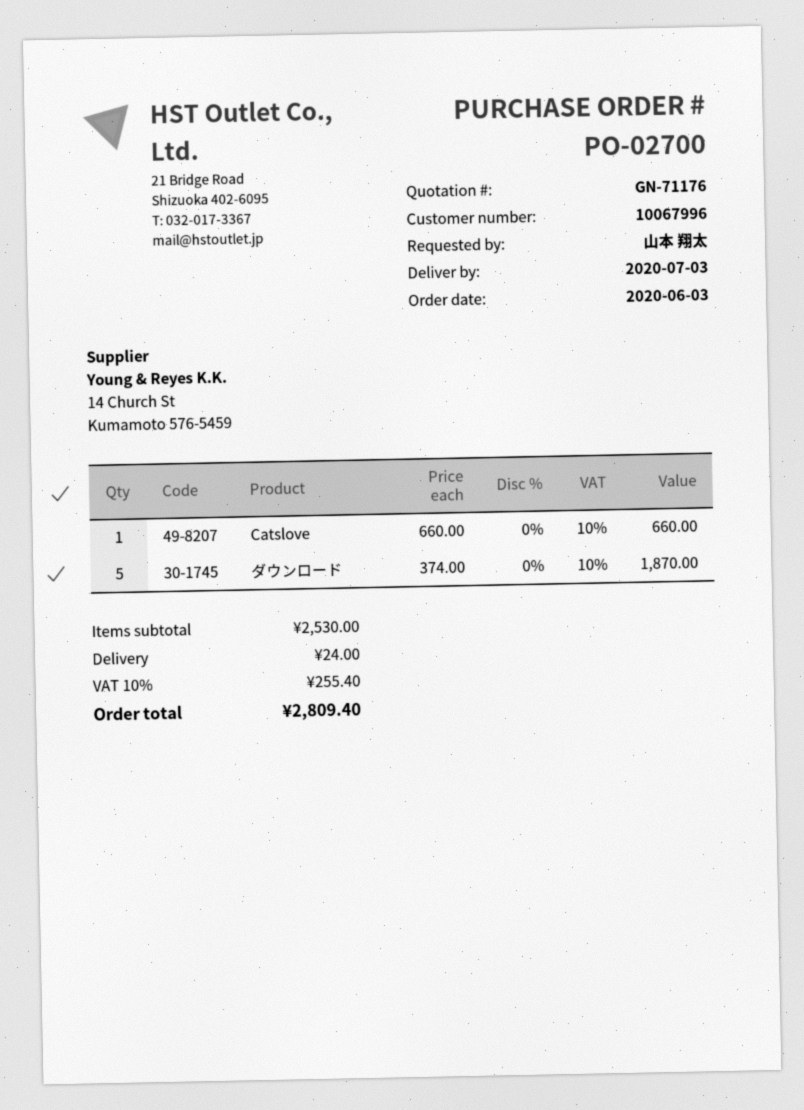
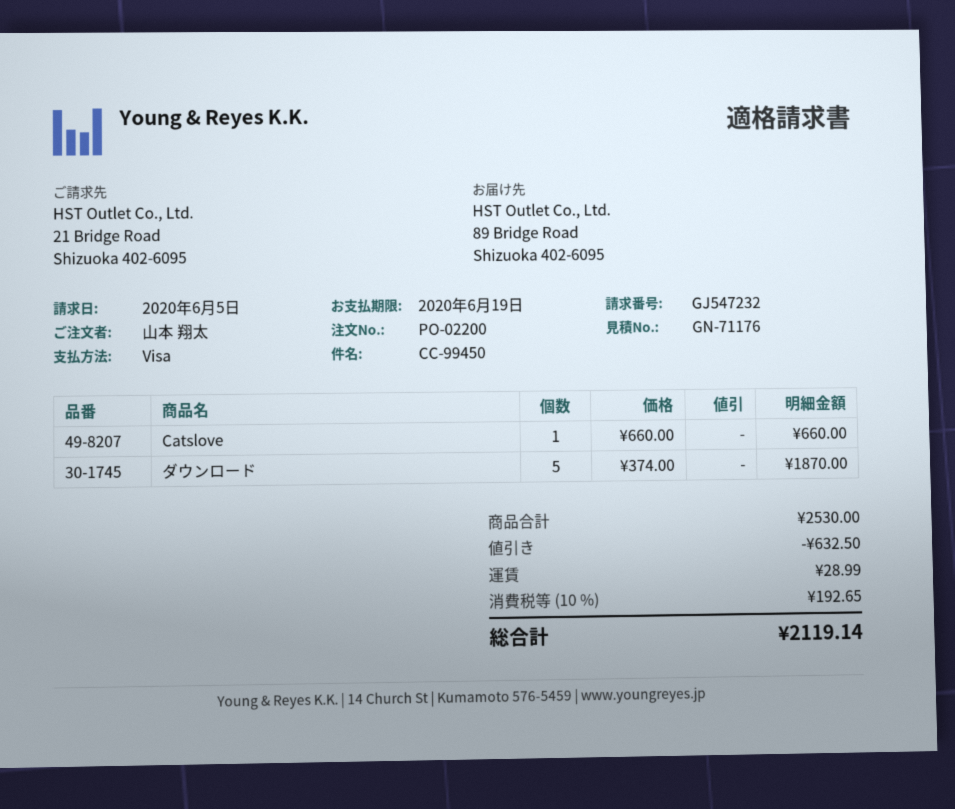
order number: PO-02700 -> PO-02200
discount: none -> 632.50
shipping: 24.00 -> 28.99
tax: 10% = 255.40 -> 10% = 192.65
total: 2809.40 -> 2119.14

